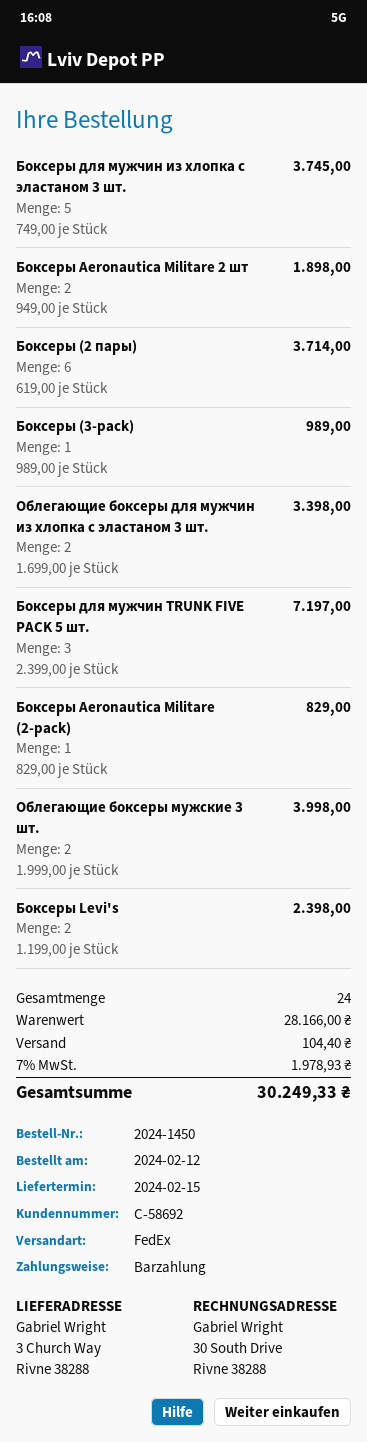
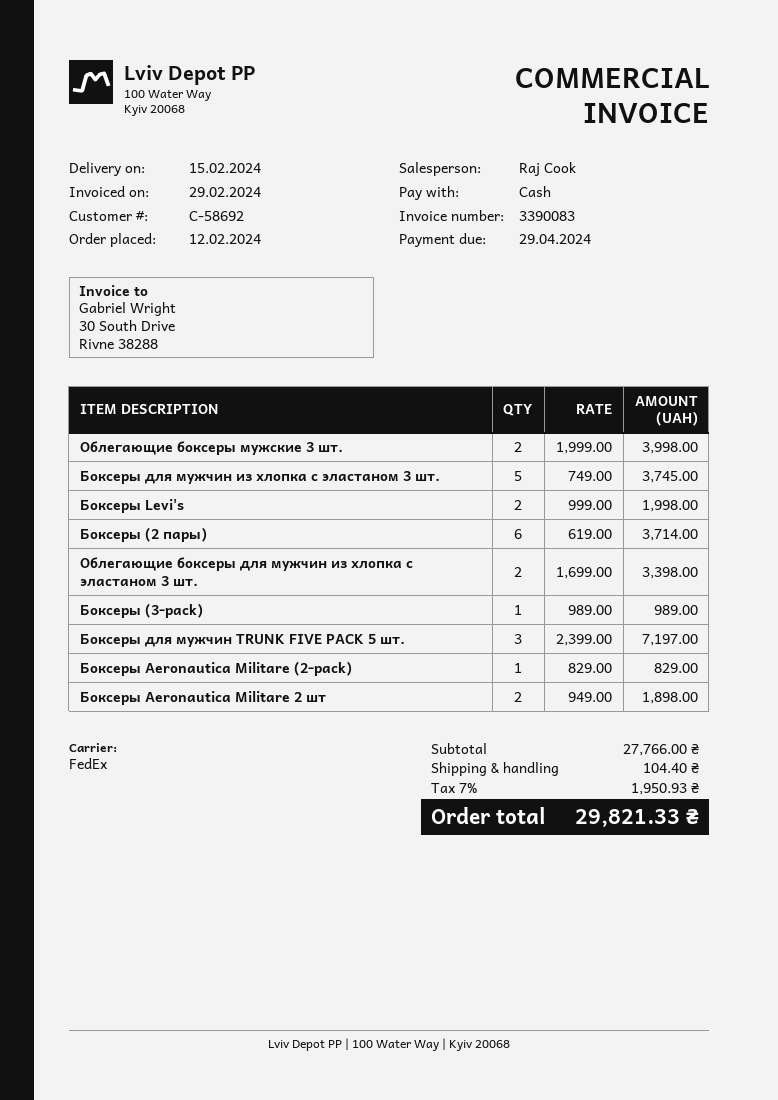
Боксеры Levi's: 2 x 1199.00 = 2398.00 -> 2 x 999.00 = 1998.00
subtotal: 28166.00 -> 27766.00
tax: 7% = 1978.93 -> 7% = 1950.93
total: 30249.33 -> 29821.33

